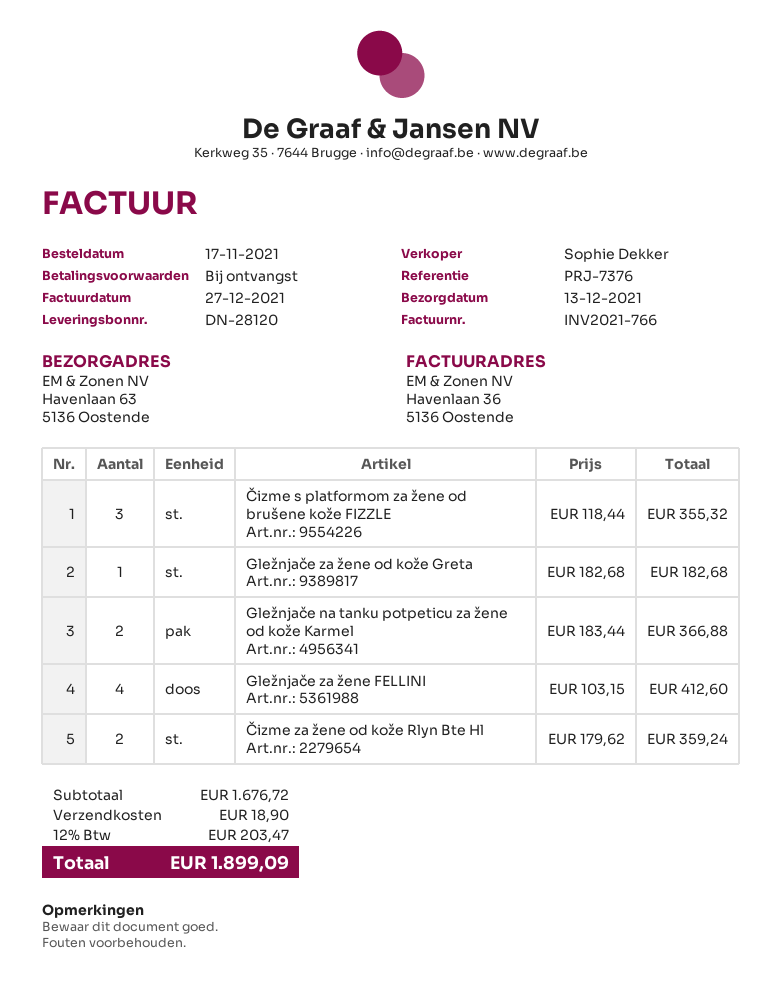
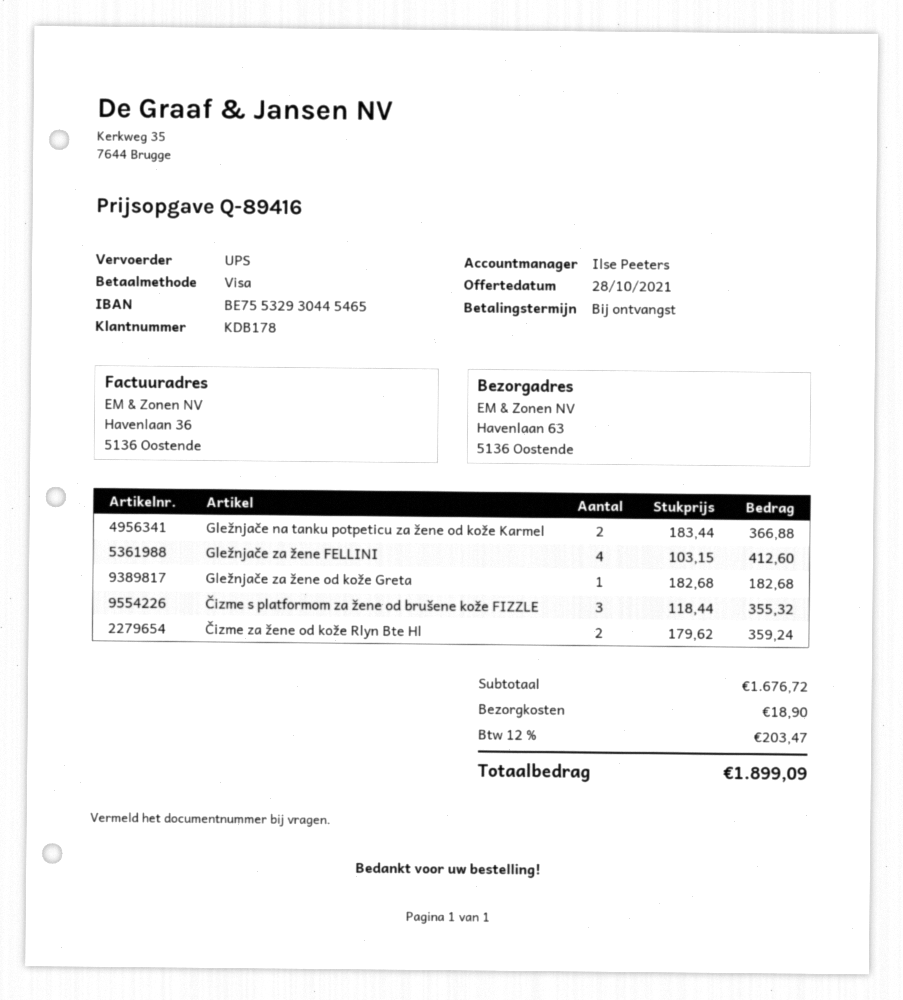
sales rep: Sophie Dekker -> Ilse Peeters

